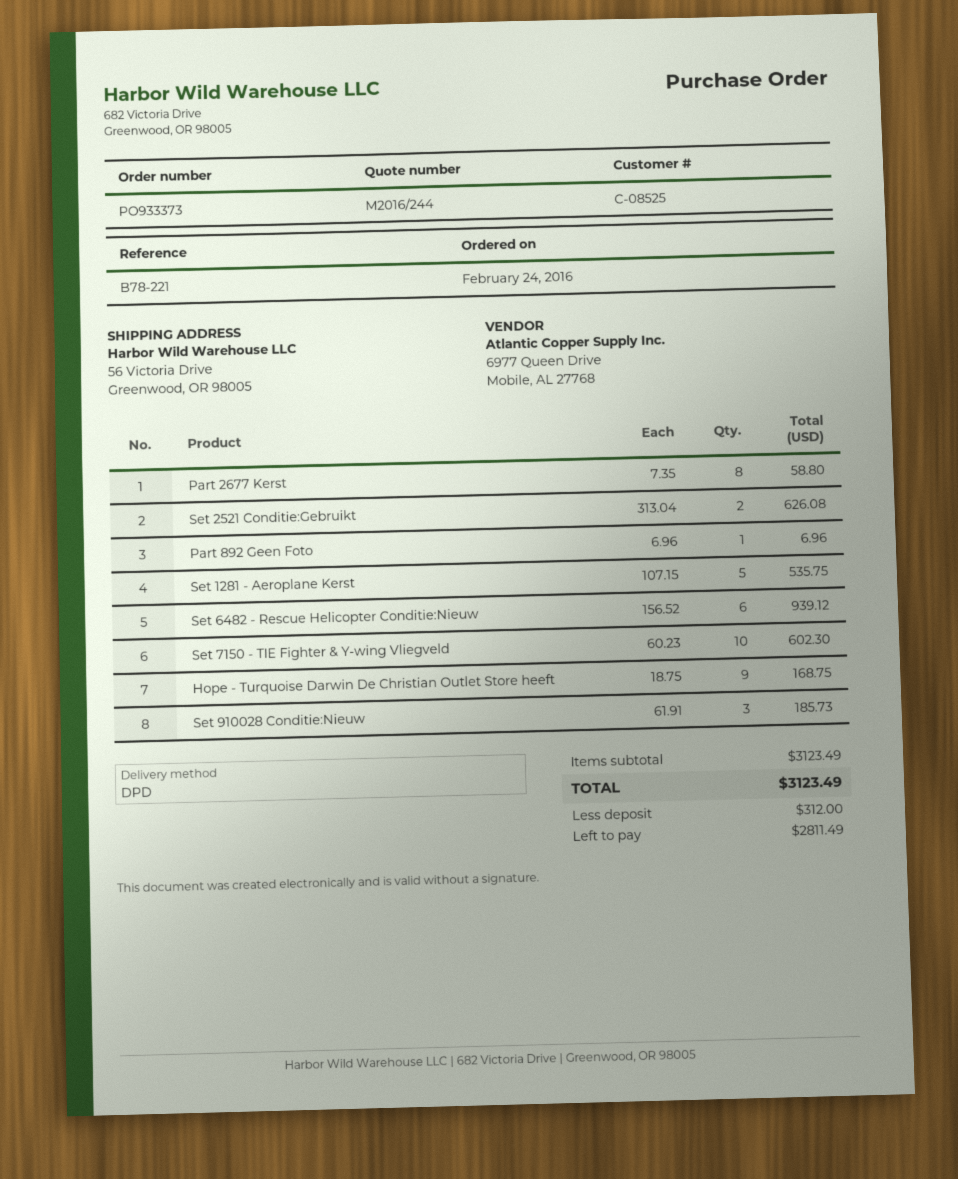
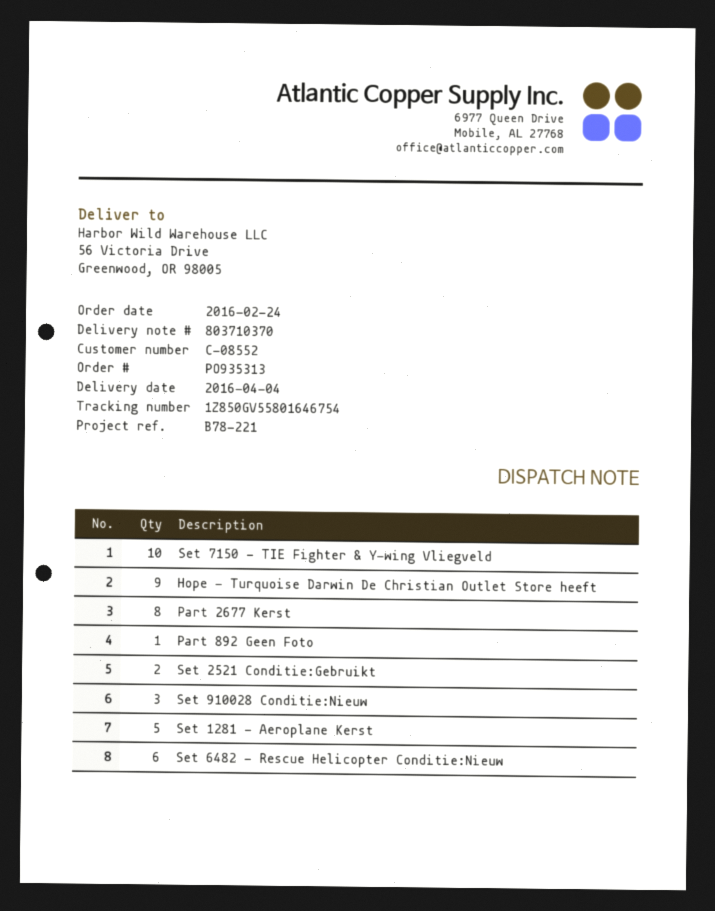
order number: PO933373 -> PO935313
customer number: C-08525 -> C-08552

